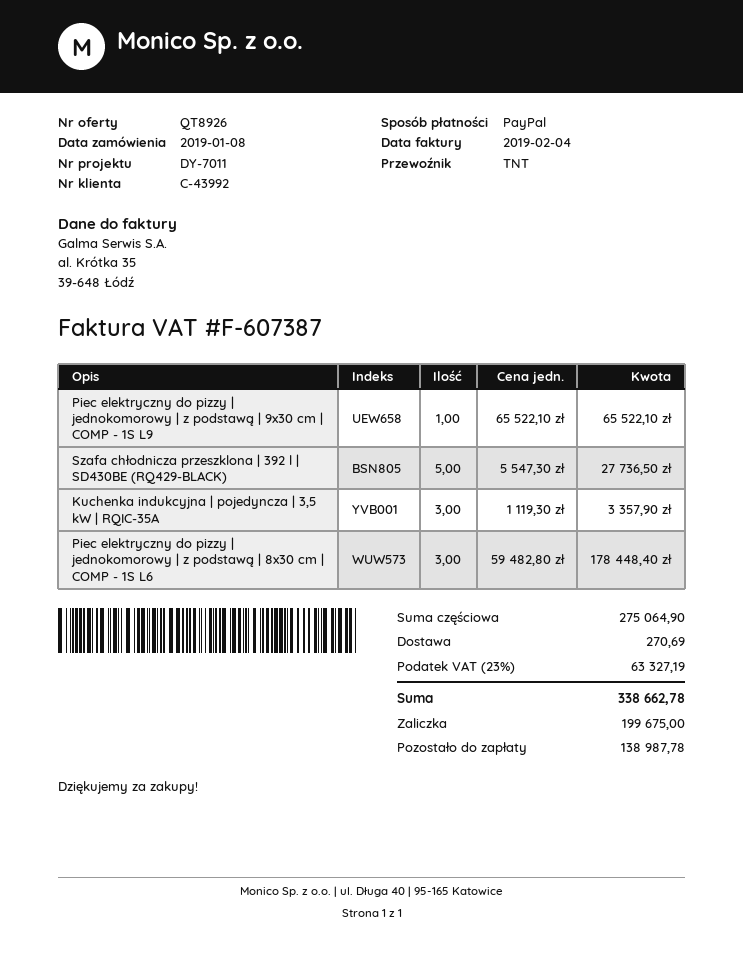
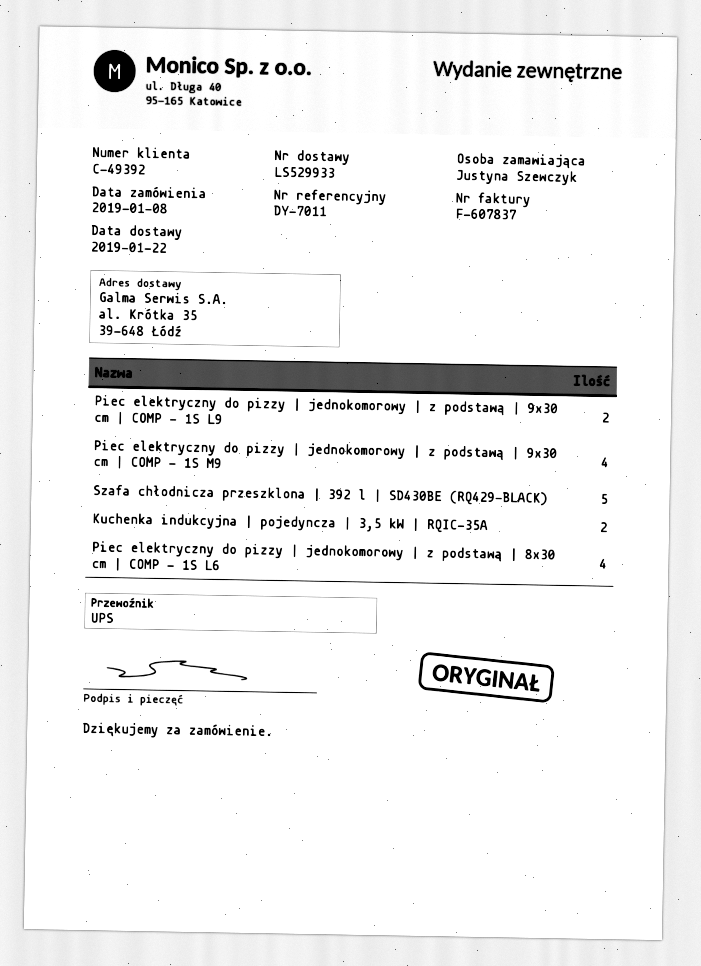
invoice number: F-607387 -> F-607837
customer number: C-43992 -> C-49392
shipping method: TNT -> UPS
Piec elektryczny do pizzy | jednokomorowy | z podstawą | 9x30 cm | COMP - 1S L9: 1 -> 2
Kuchenka indukcyjna | pojedyncza | 3,5 kW | RQIC-35A: 3 -> 2
Piec elektryczny do pizzy | jednokomorowy | z podstawą | 8x30 cm | COMP - 1S L6: 3 -> 4
Piec elektryczny do pizzy | jednokomorowy | z podstawą | 9x30 cm | COMP - 1S M9: none -> 4

